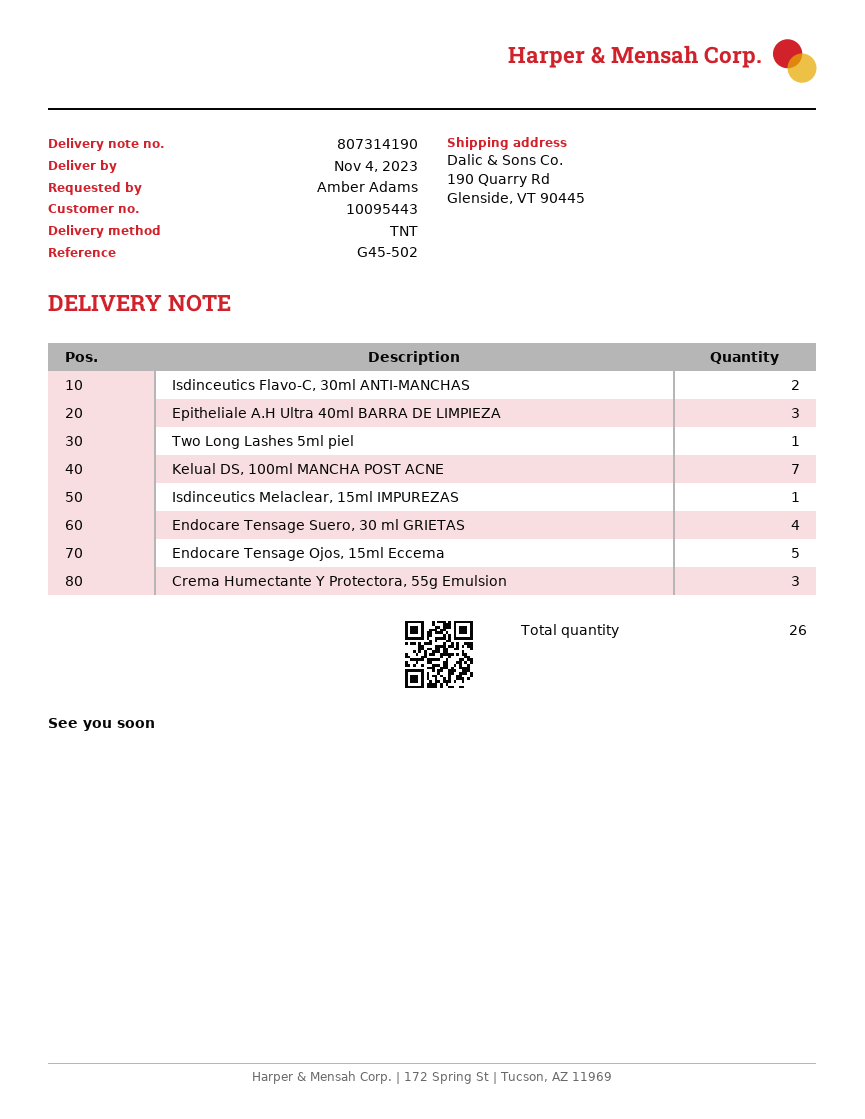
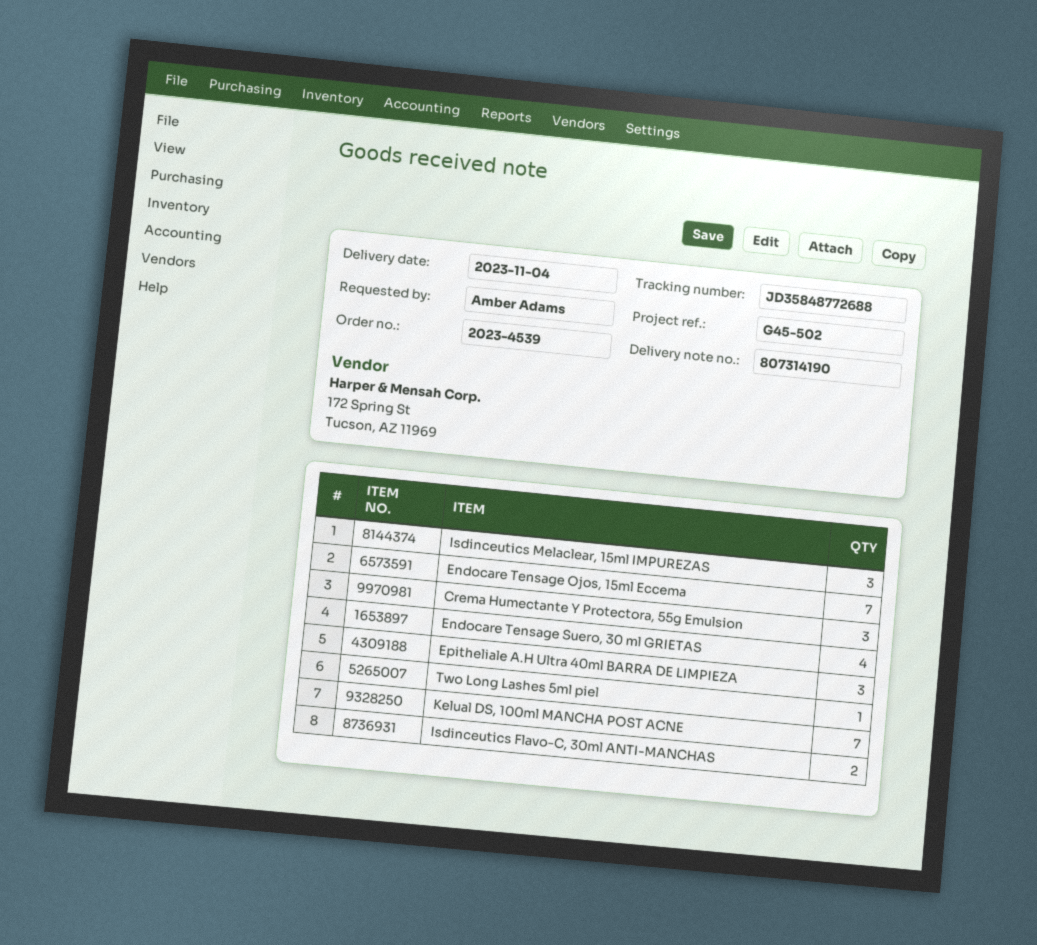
Isdinceutics Melaclear, 15ml IMPUREZAS: 1 -> 3
Endocare Tensage Ojos, 15ml Eccema: 5 -> 7

